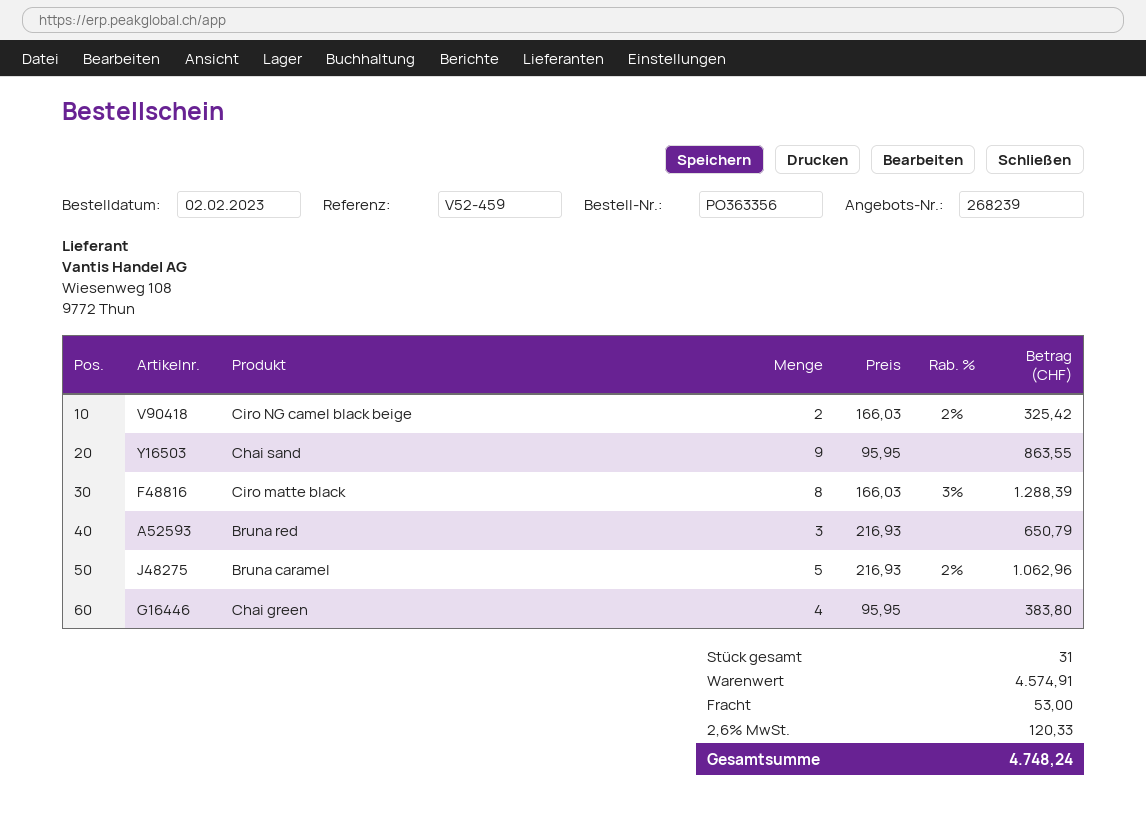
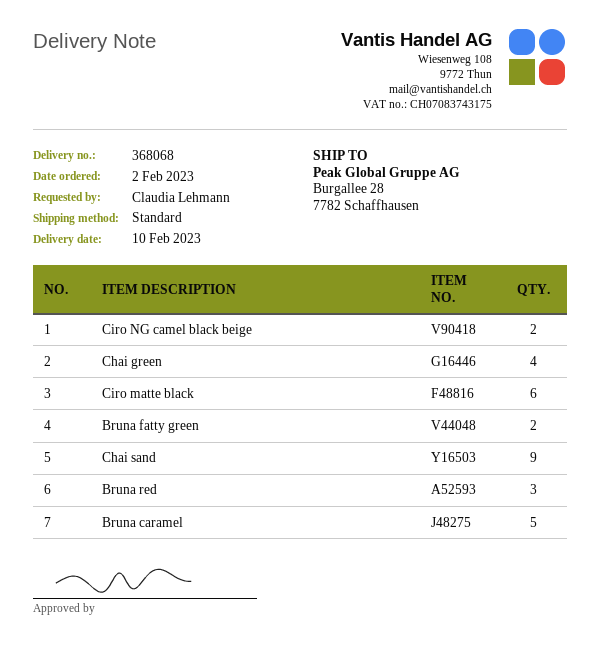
Ciro matte black: 8 -> 6
Bruna fatty green: none -> 2

